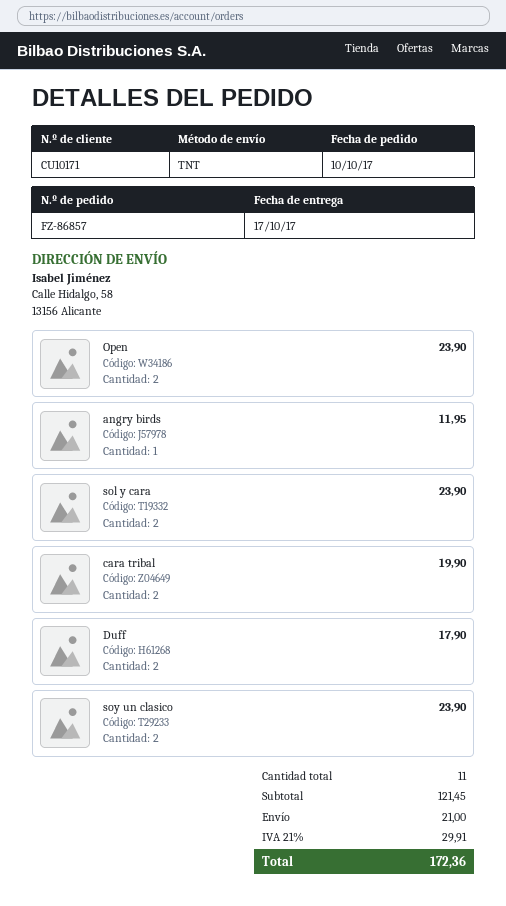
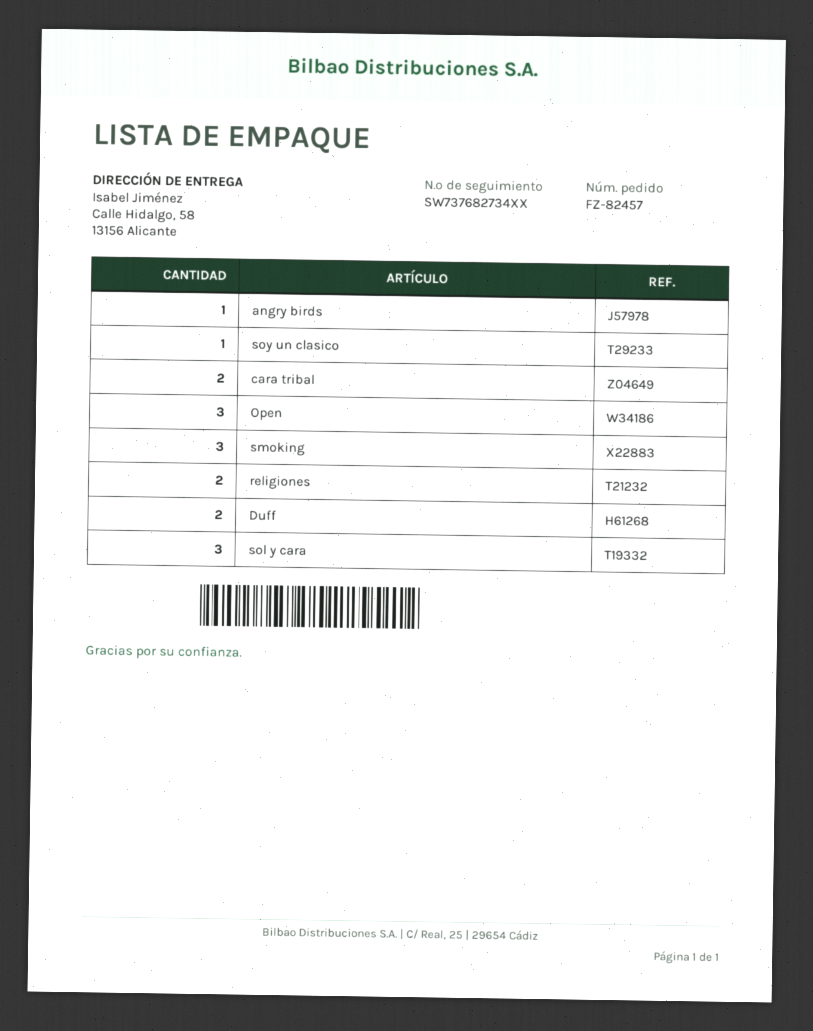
order number: FZ-86857 -> FZ-82457
Open: 2 -> 3
sol y cara: 2 -> 3
soy un clasico: 2 -> 1
smoking: none -> 3
religiones: none -> 2

